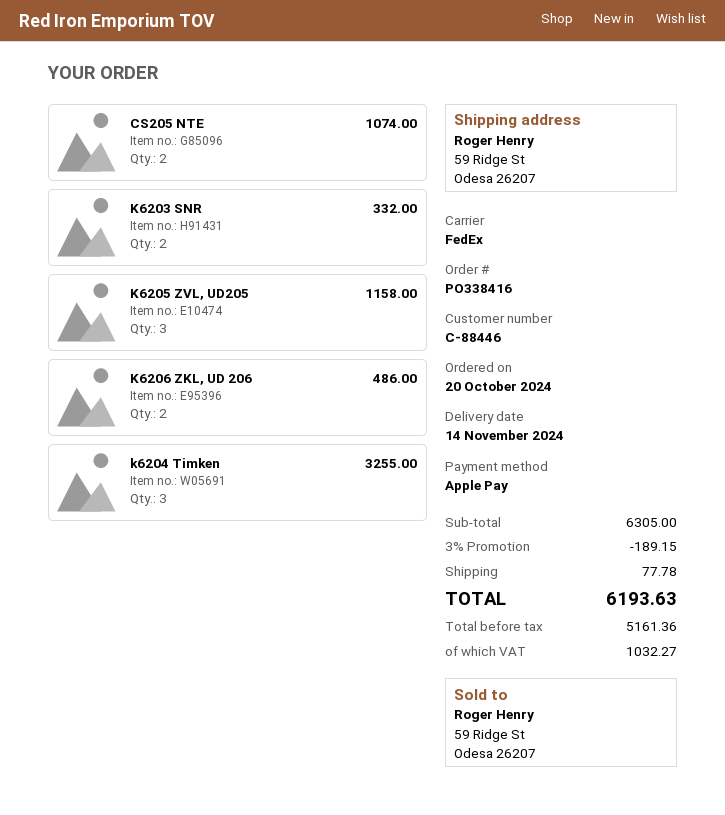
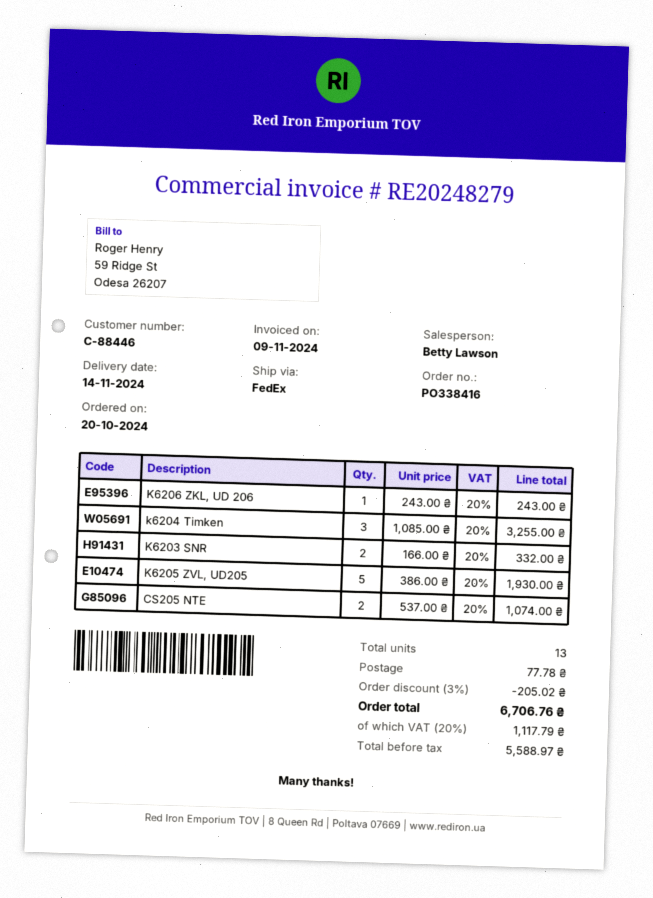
K6205 ZVL, UD205: 3 for 1158.00 -> 5 for 1930.00
K6206 ZKL, UD 206: 2 for 486.00 -> 1 for 243.00
discount: 3% = 189.15 -> 3% = 205.02
net: 5161.36 -> 5588.97
tax: 1032.27 -> 1117.79
total: 6193.63 -> 6706.76

